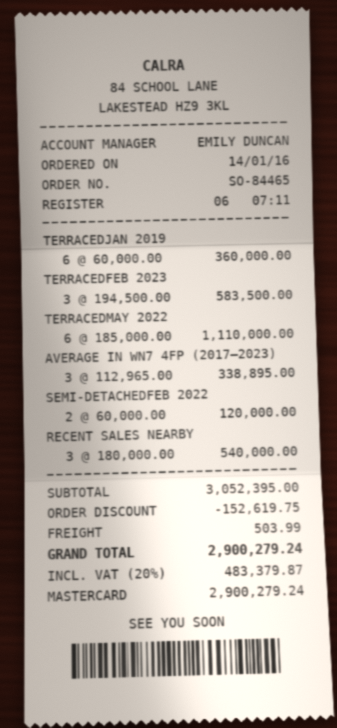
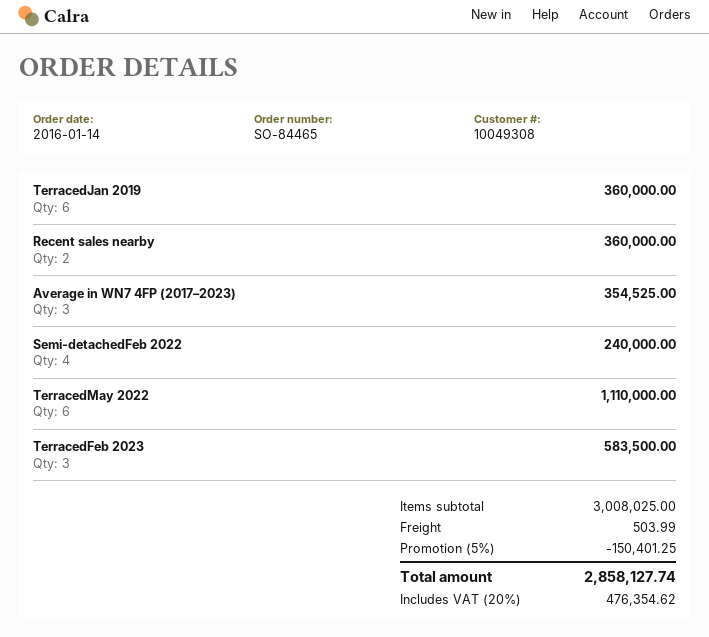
AVERAGE IN WN7 4FP (2017–2023): 3 for 338895.00 -> 3 for 354525.00
SEMI-DETACHEDFEB 2022: 2 for 120000.00 -> 4 for 240000.00
RECENT SALES NEARBY: 3 for 540000.00 -> 2 for 360000.00
subtotal: 3052395.00 -> 3008025.00
discount: 152619.75 -> 150401.25
tax: 20% = 483379.87 -> 20% = 476354.62
total: 2900279.24 -> 2858127.74

